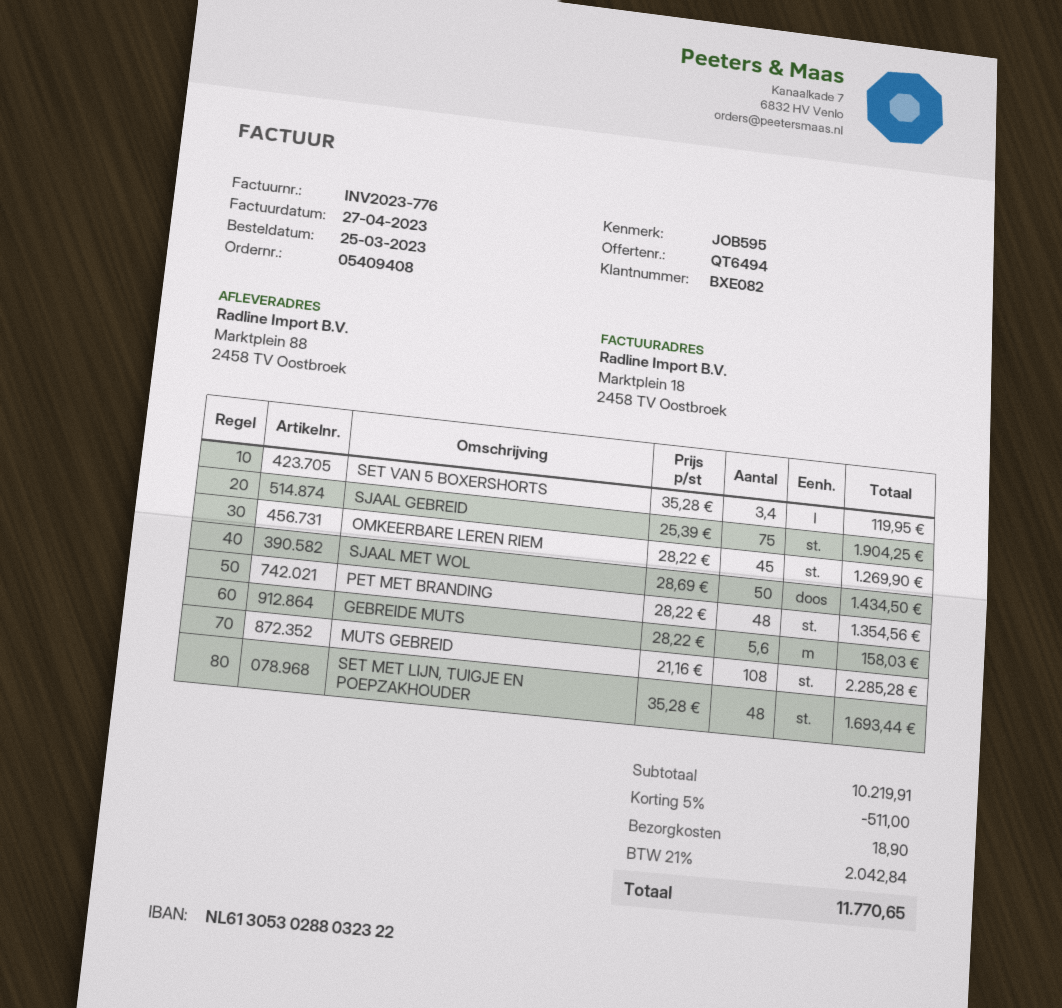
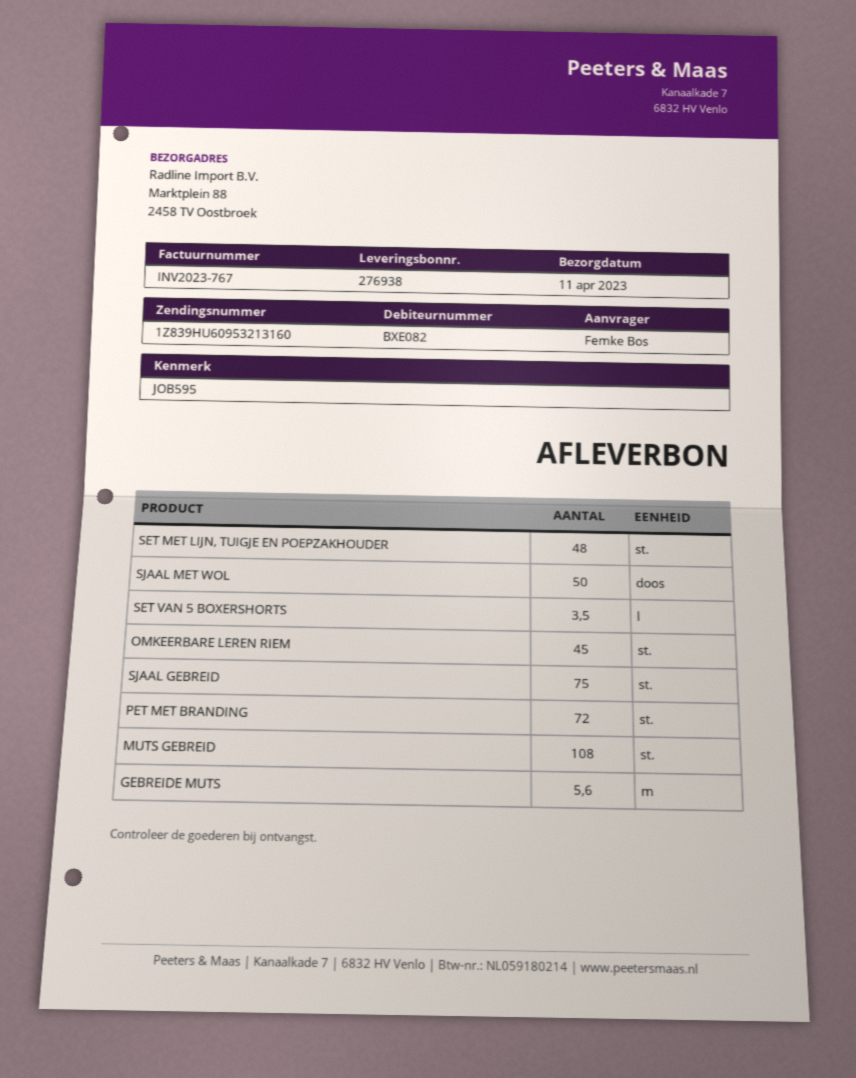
invoice number: INV2023-776 -> INV2023-767
SET VAN 5 BOXERSHORTS: 3.4 -> 3.5
PET MET BRANDING: 48 -> 72

